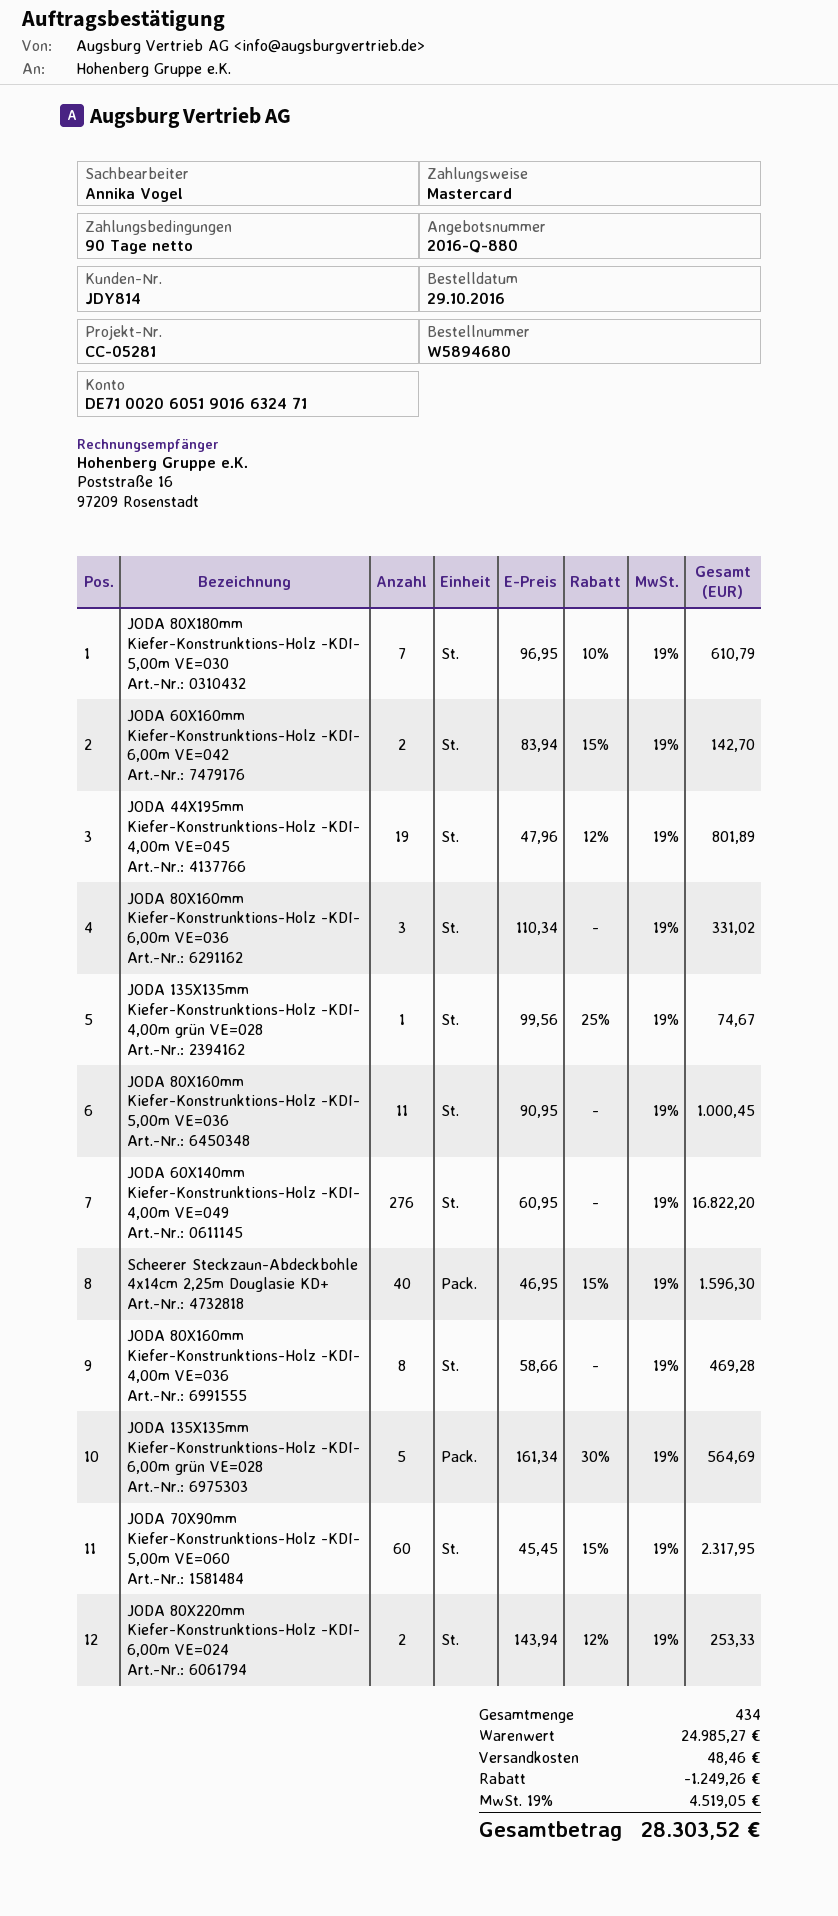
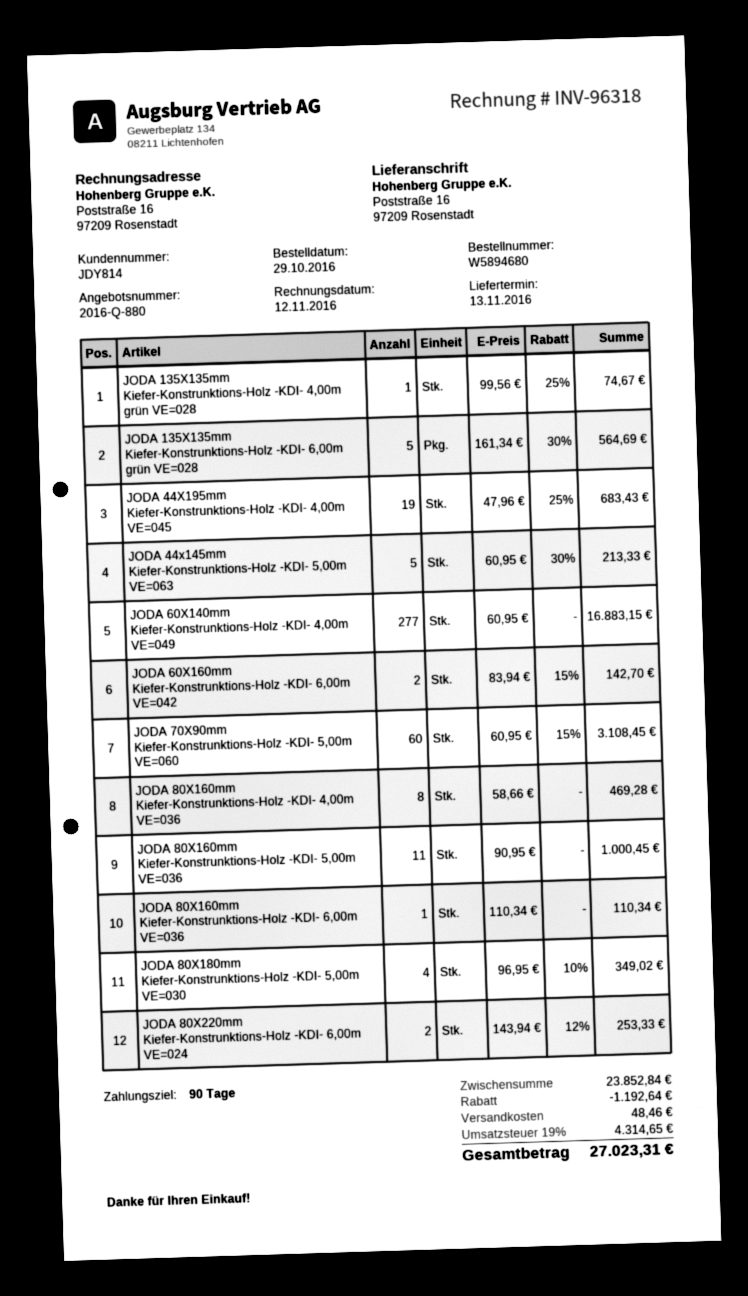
JODA 80X180mm Kiefer-Konstrunktions-Holz -KDI- 5,00m VE=030: 7 x 96.95 - 10% = 610.79 -> 4 x 96.95 - 10% = 349.02
JODA 44X195mm Kiefer-Konstrunktions-Holz -KDI- 4,00m VE=045: 19 x 47.96 - 12% = 801.89 -> 19 x 47.96 - 25% = 683.43
JODA 80X160mm Kiefer-Konstrunktions-Holz -KDI- 6,00m VE=036: 3 x 110.34 = 331.02 -> 1 x 110.34 = 110.34
JODA 60X140mm Kiefer-Konstrunktions-Holz -KDI- 4,00m VE=049: 276 x 60.95 = 16822.20 -> 277 x 60.95 = 16883.15
Scheerer Steckzaun-Abdeckbohle 4x14cm 2,25m Douglasie KD+: 40 x 46.95 - 15% = 1596.30 -> none
JODA 70X90mm Kiefer-Konstrunktions-Holz -KDI- 5,00m VE=060: 60 x 45.45 - 15% = 2317.95 -> 60 x 60.95 - 15% = 3108.45
JODA 44x145mm Kiefer-Konstrunktions-Holz -KDI- 5,00m VE=063: none -> 5 x 60.95 - 30% = 213.33
subtotal: 24985.27 -> 23852.84
discount: 1249.26 -> 1192.64
tax: 19% = 4519.05 -> 19% = 4314.65
total: 28303.52 -> 27023.31

